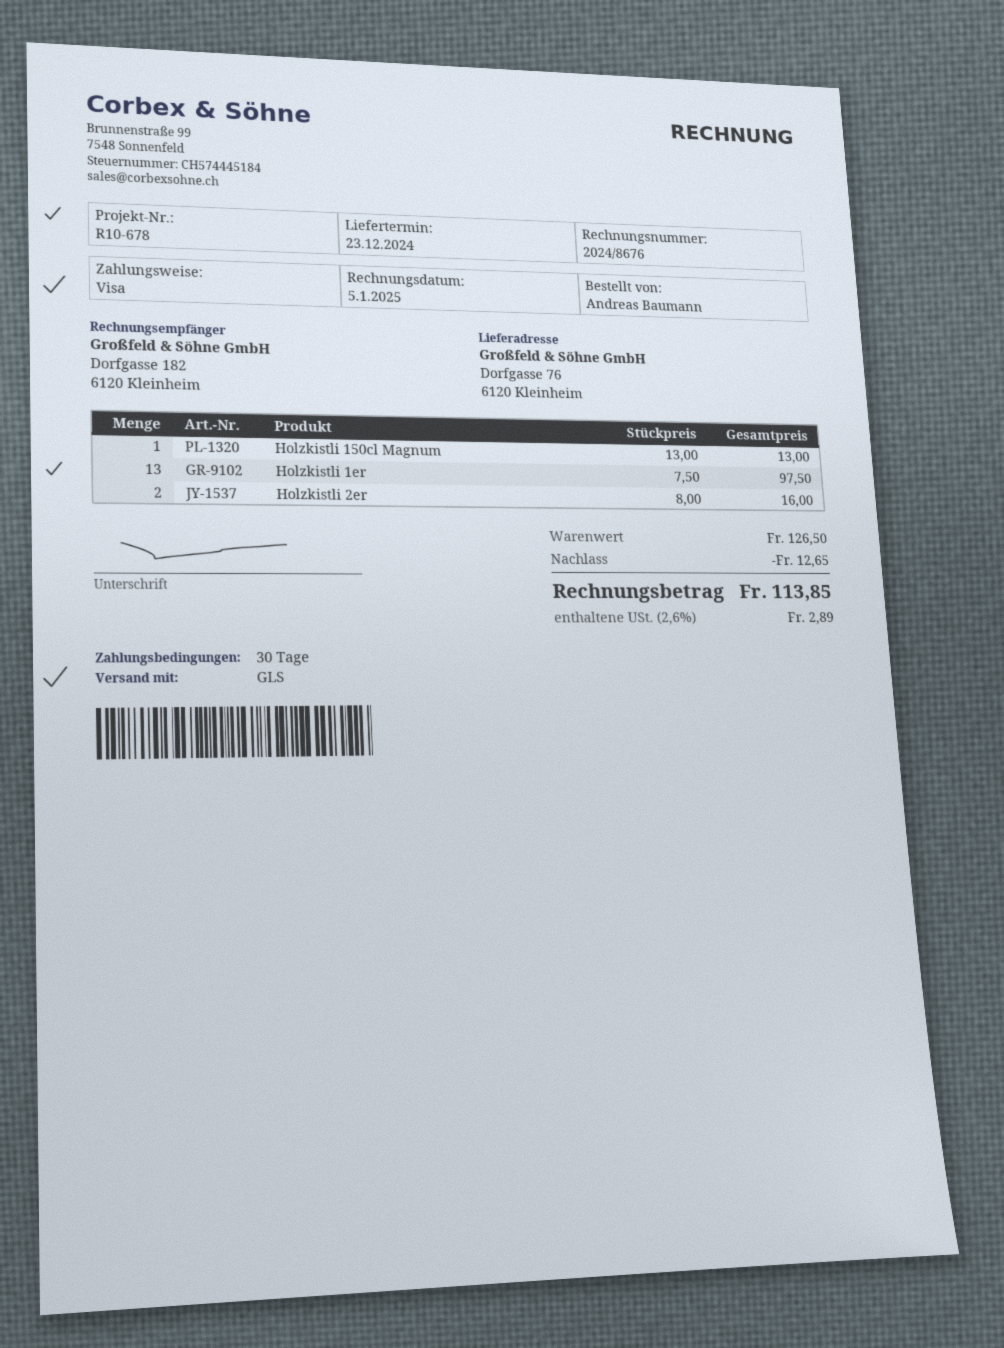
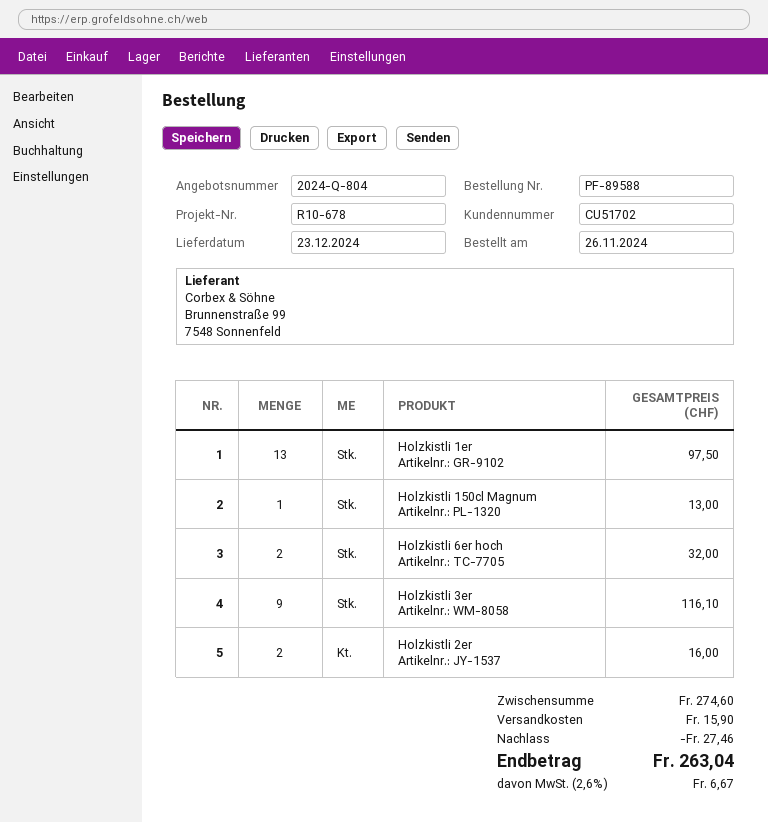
Holzkistli 6er hoch: none -> 2 for 32.00
Holzkistli 3er: none -> 9 for 116.10
subtotal: 126.50 -> 274.60
discount: 12.65 -> 27.46
shipping: none -> 15.90
tax: 2.6% = 2.89 -> 2.6% = 6.67
total: 113.85 -> 263.04

